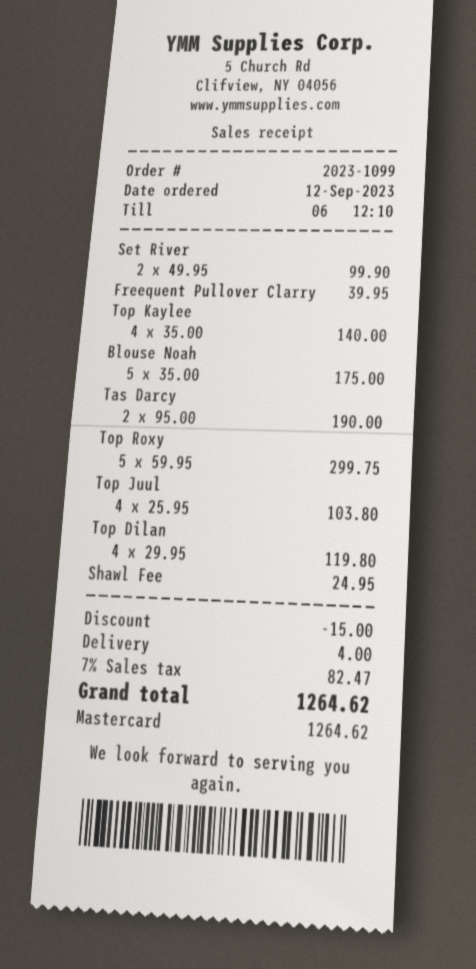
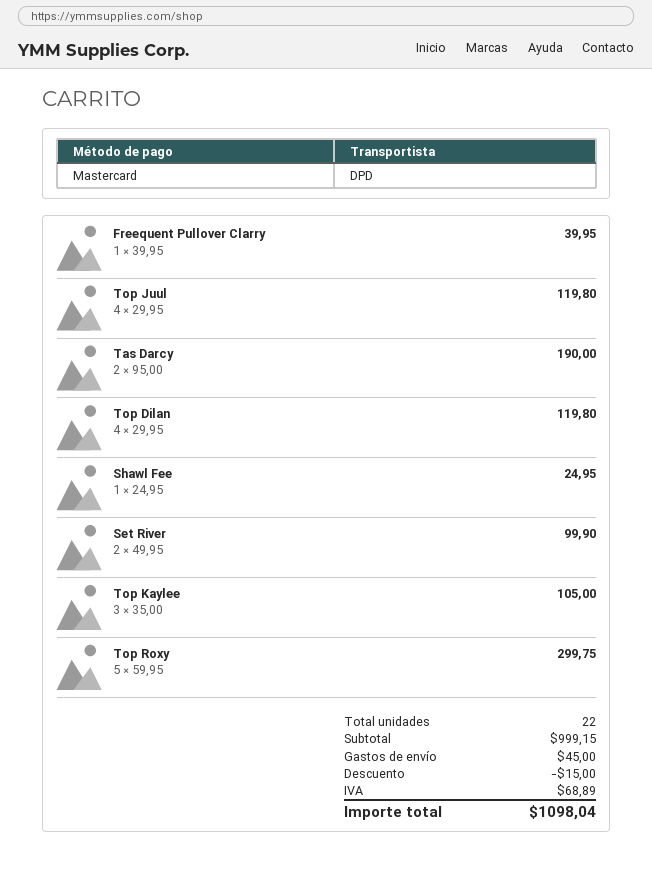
Top Kaylee: 4 x 35.00 = 140.00 -> 3 x 35.00 = 105.00
Blouse Noah: 5 x 35.00 = 175.00 -> none
Top Juul: 4 x 25.95 = 103.80 -> 4 x 29.95 = 119.80
shipping: 4.00 -> 45.00
tax: 82.47 -> 68.89
total: 1264.62 -> 1098.04

